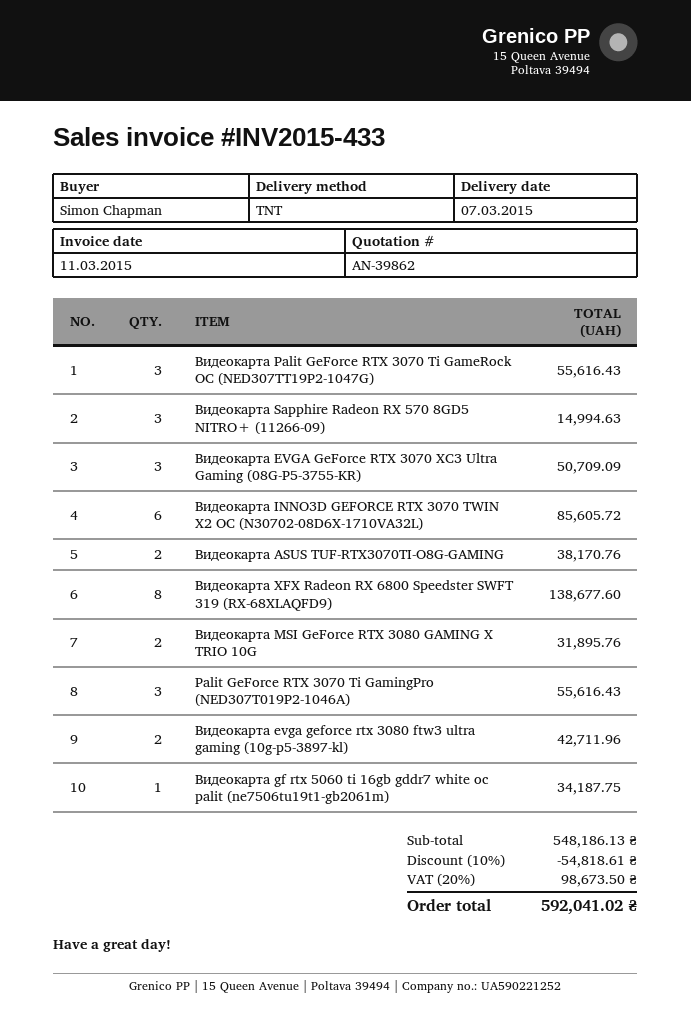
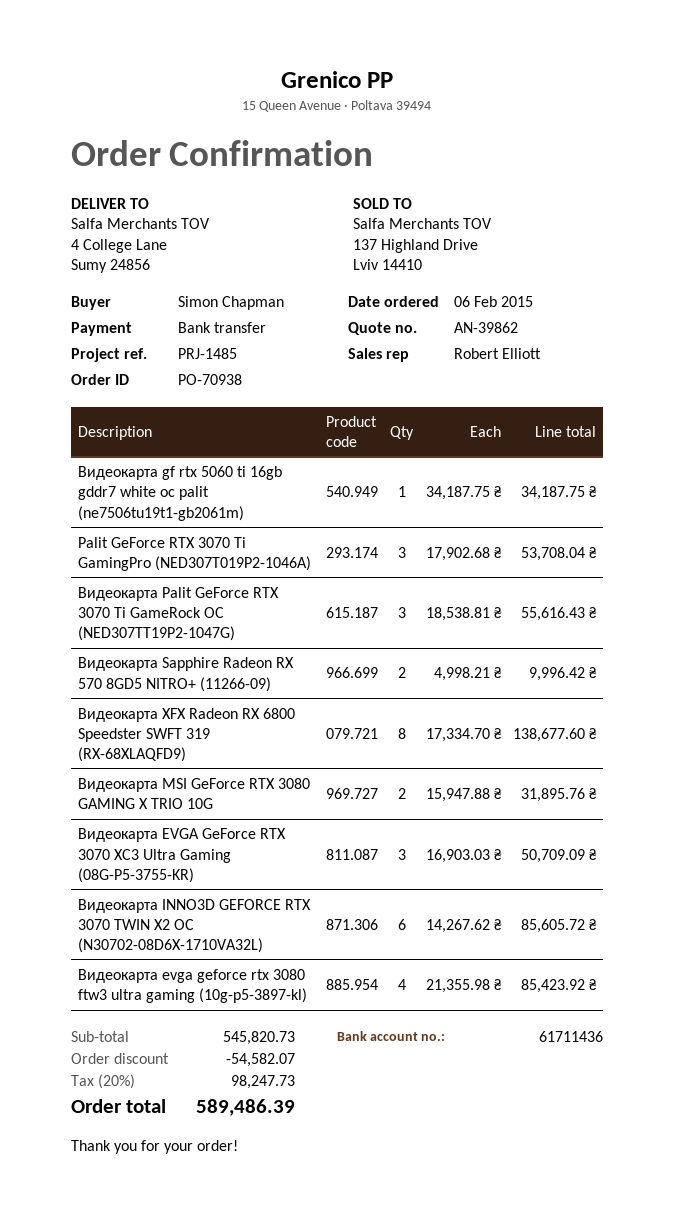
Видеокарта Sapphire Radeon RX 570 8GD5 NITRO+ (11266-09): 3 for 14994.63 -> 2 for 9996.42
Видеокарта ASUS TUF-RTX3070TI-O8G-GAMING: 2 for 38170.76 -> none
Palit GeForce RTX 3070 Ti GamingPro (NED307T019P2-1046A): 3 for 55616.43 -> 3 for 53708.04
Видеокарта evga geforce rtx 3080 ftw3 ultra gaming (10g-p5-3897-kl): 2 for 42711.96 -> 4 for 85423.92
subtotal: 548186.13 -> 545820.73
discount: 54818.61 -> 54582.07
tax: 20% = 98673.50 -> 20% = 98247.73
total: 592041.02 -> 589486.39

